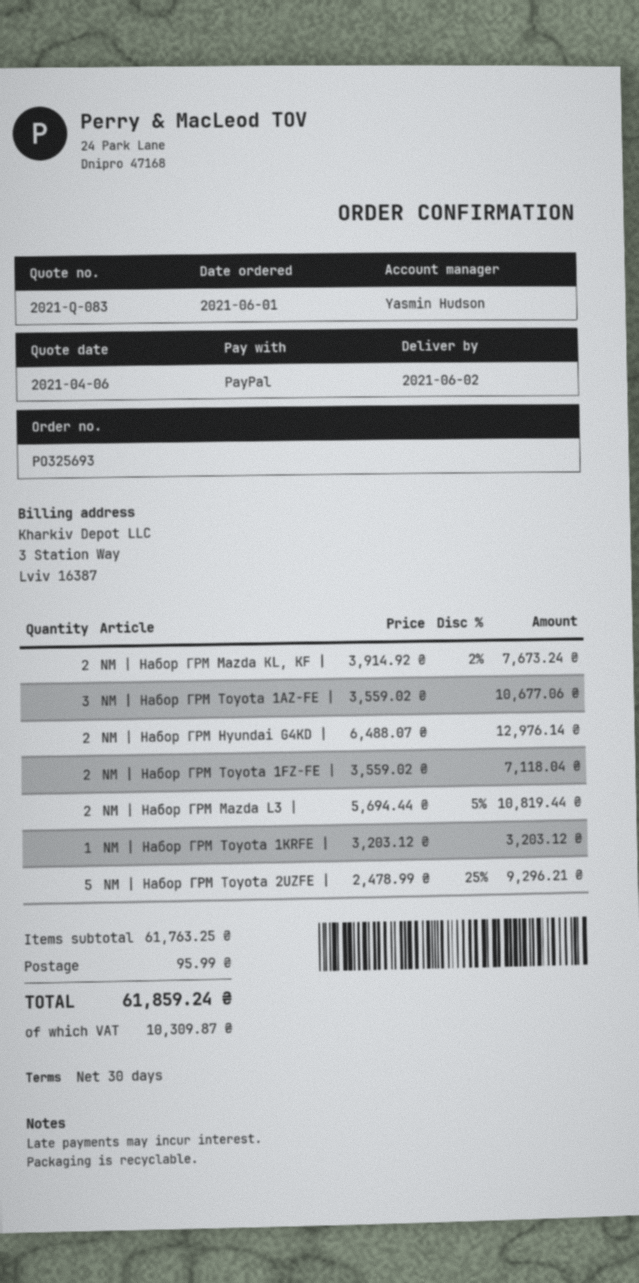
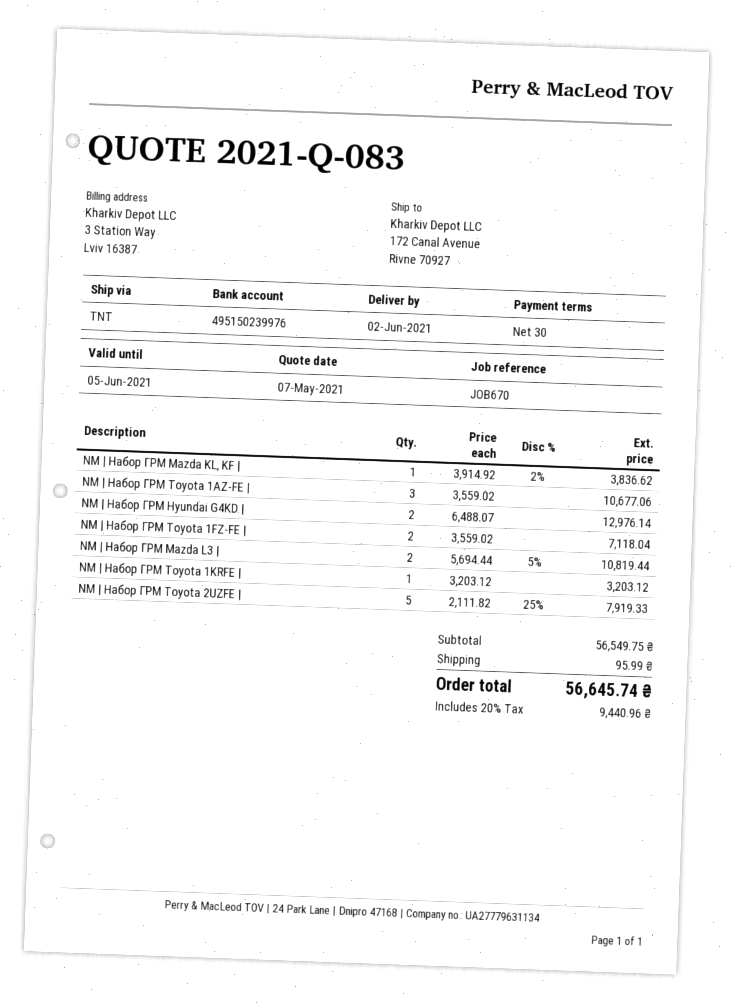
quote date: 2021-04-06 -> 2021-05-07
NM | Набор ГРМ Mazda KL, KF |: 2 x 3914.92 - 2% = 7673.24 -> 1 x 3914.92 - 2% = 3836.62
NM | Набор ГРМ Toyota 2UZFE |: 5 x 2478.99 - 25% = 9296.21 -> 5 x 2111.82 - 25% = 7919.33
subtotal: 61763.25 -> 56549.75
tax: 10309.87 -> 9440.96
total: 61859.24 -> 56645.74

